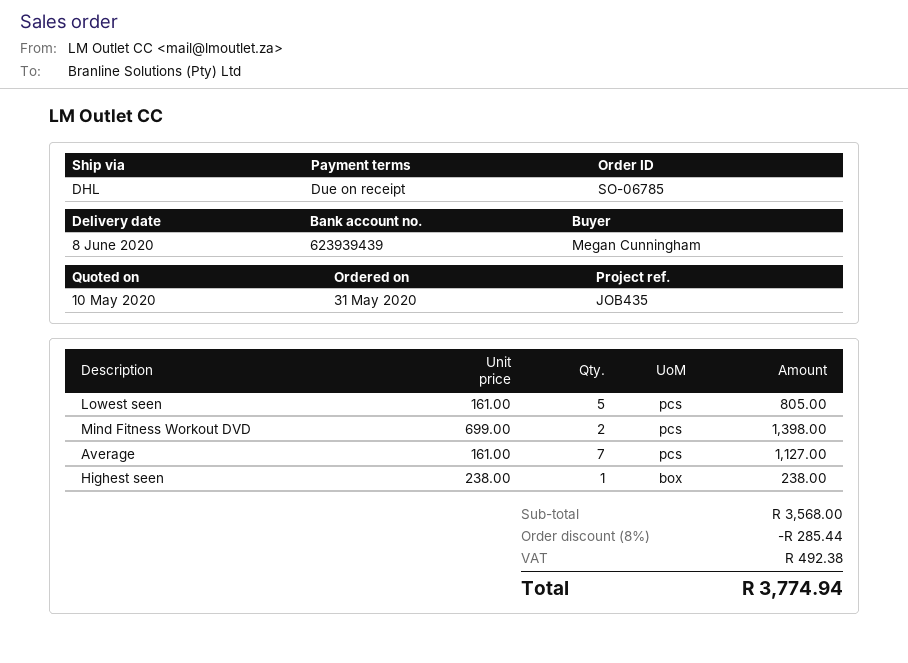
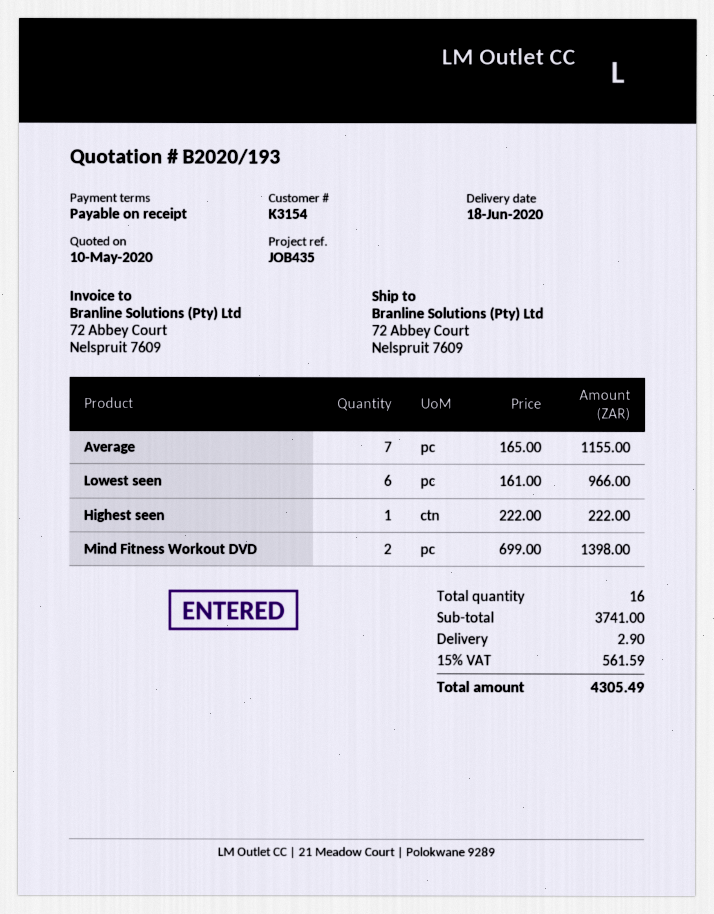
delivery date: 2020-06-08 -> 2020-06-18
Lowest seen: 5 x 161.00 = 805.00 -> 6 x 161.00 = 966.00
Average: 7 x 161.00 = 1127.00 -> 7 x 165.00 = 1155.00
Highest seen: 1 x 238.00 = 238.00 -> 1 x 222.00 = 222.00
subtotal: 3568.00 -> 3741.00
discount: 8% = 285.44 -> none
shipping: none -> 2.90
tax: 492.38 -> 561.59
total: 3774.94 -> 4305.49

